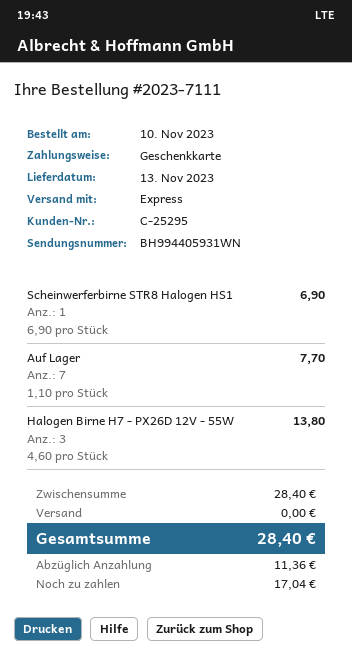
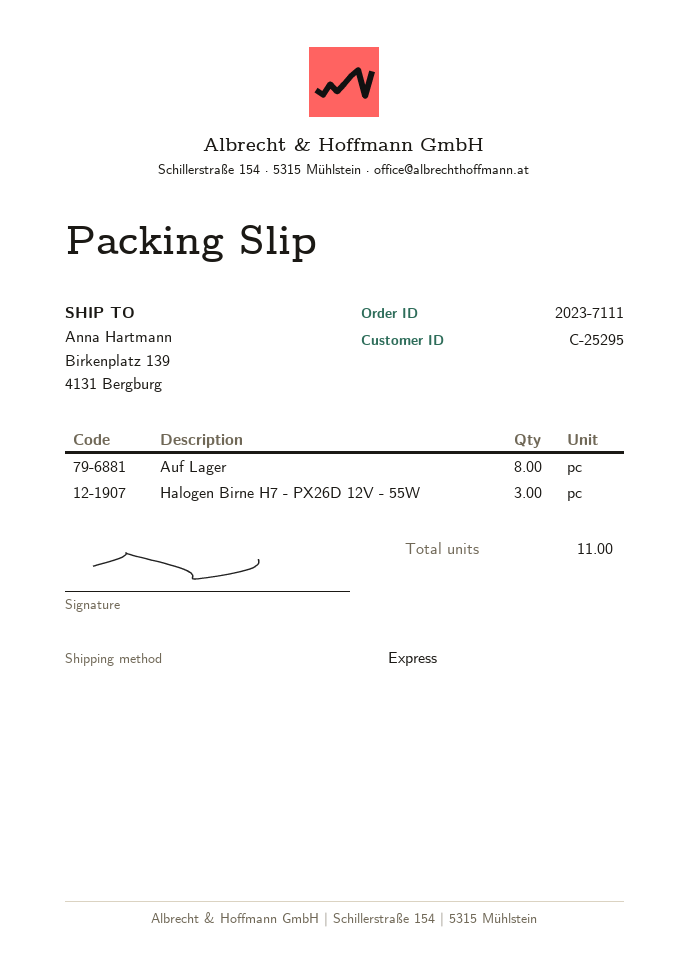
Scheinwerferbirne STR8 Halogen HS1: 1 -> none
Auf Lager: 7 -> 8

